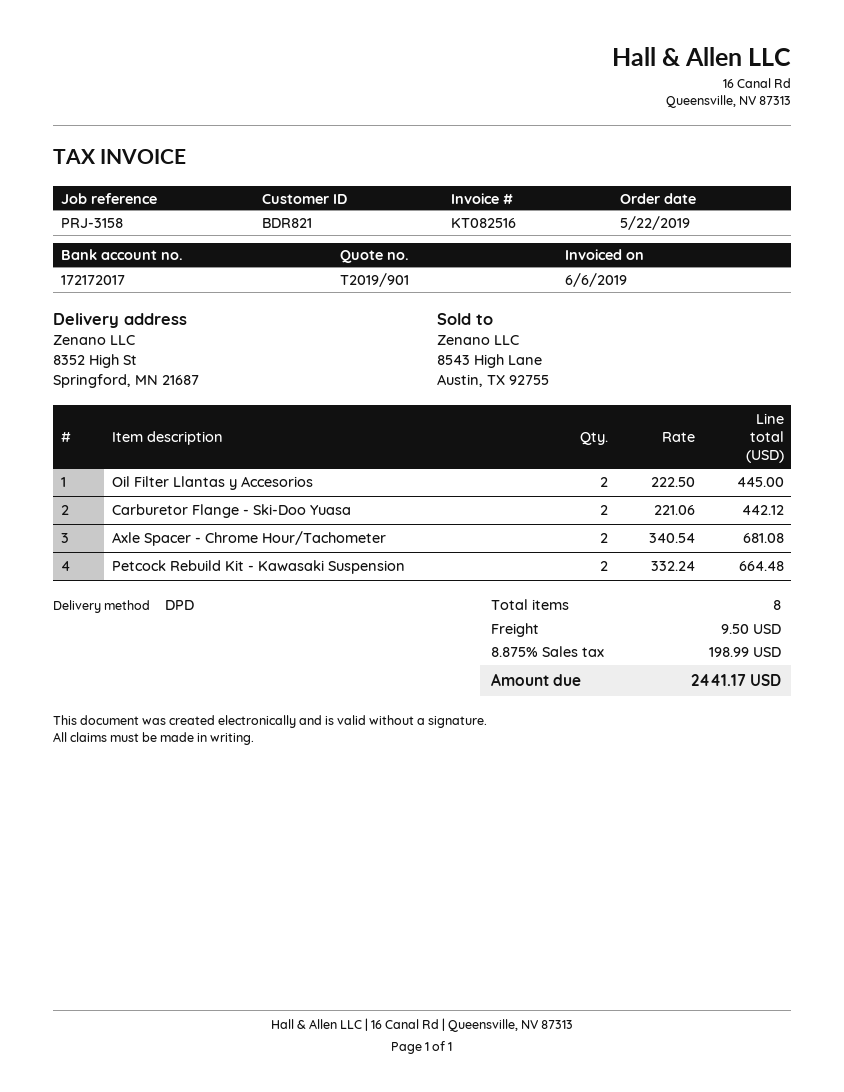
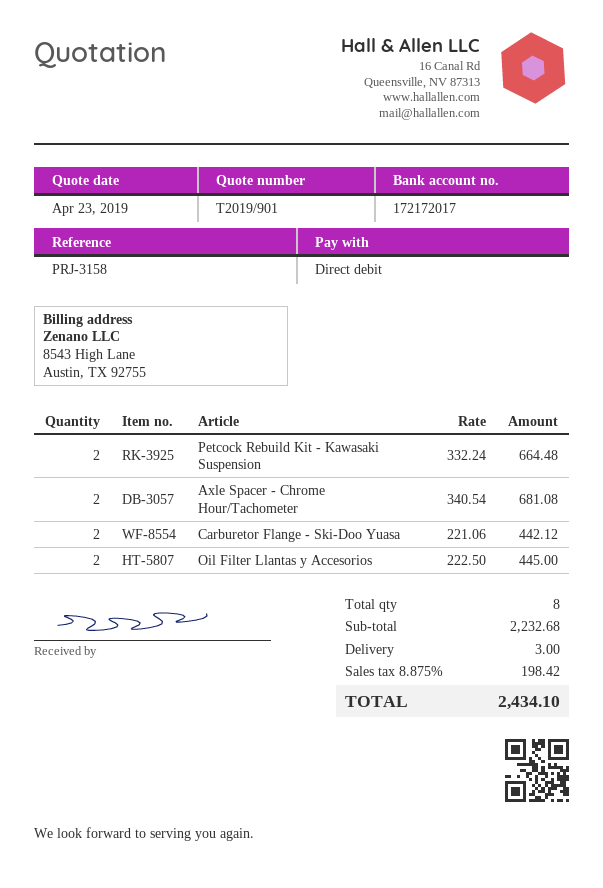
shipping: 9.50 -> 3.00
tax: 8.875% = 198.99 -> 8.875% = 198.42
total: 2441.17 -> 2434.10

